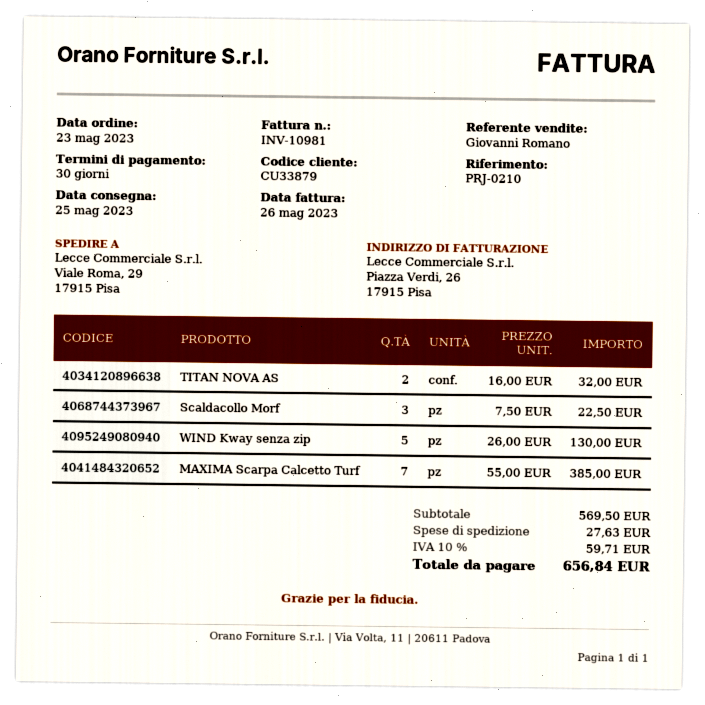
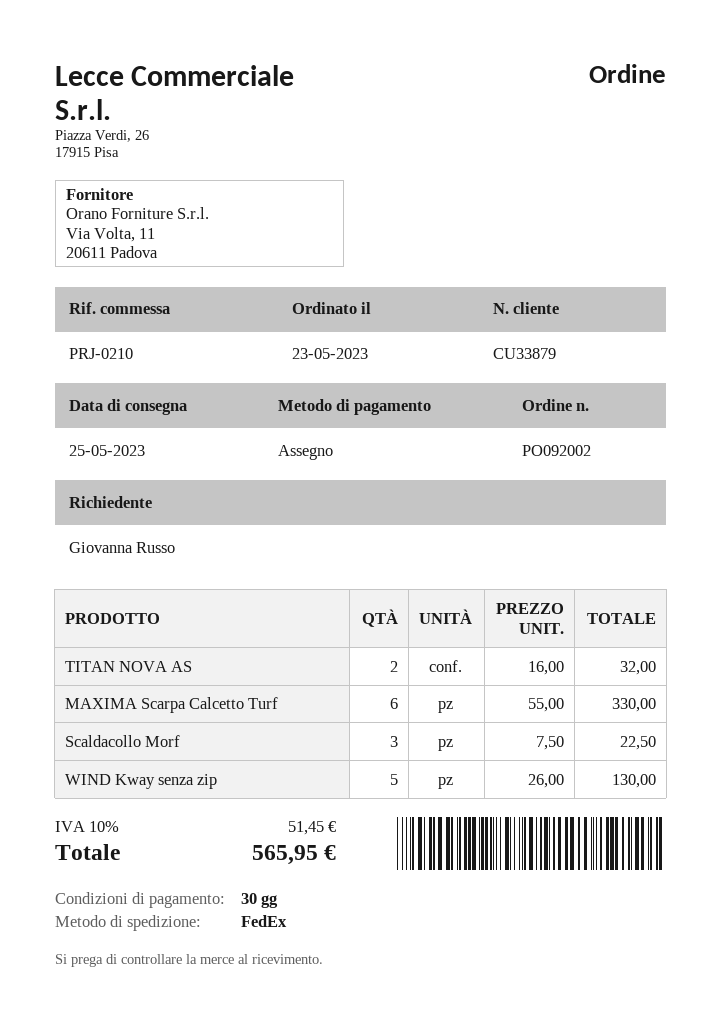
MAXIMA Scarpa Calcetto Turf: 7 x 55.00 = 385.00 -> 6 x 55.00 = 330.00
shipping: 27.63 -> none
tax: 10% = 59.71 -> 10% = 51.45
total: 656.84 -> 565.95

